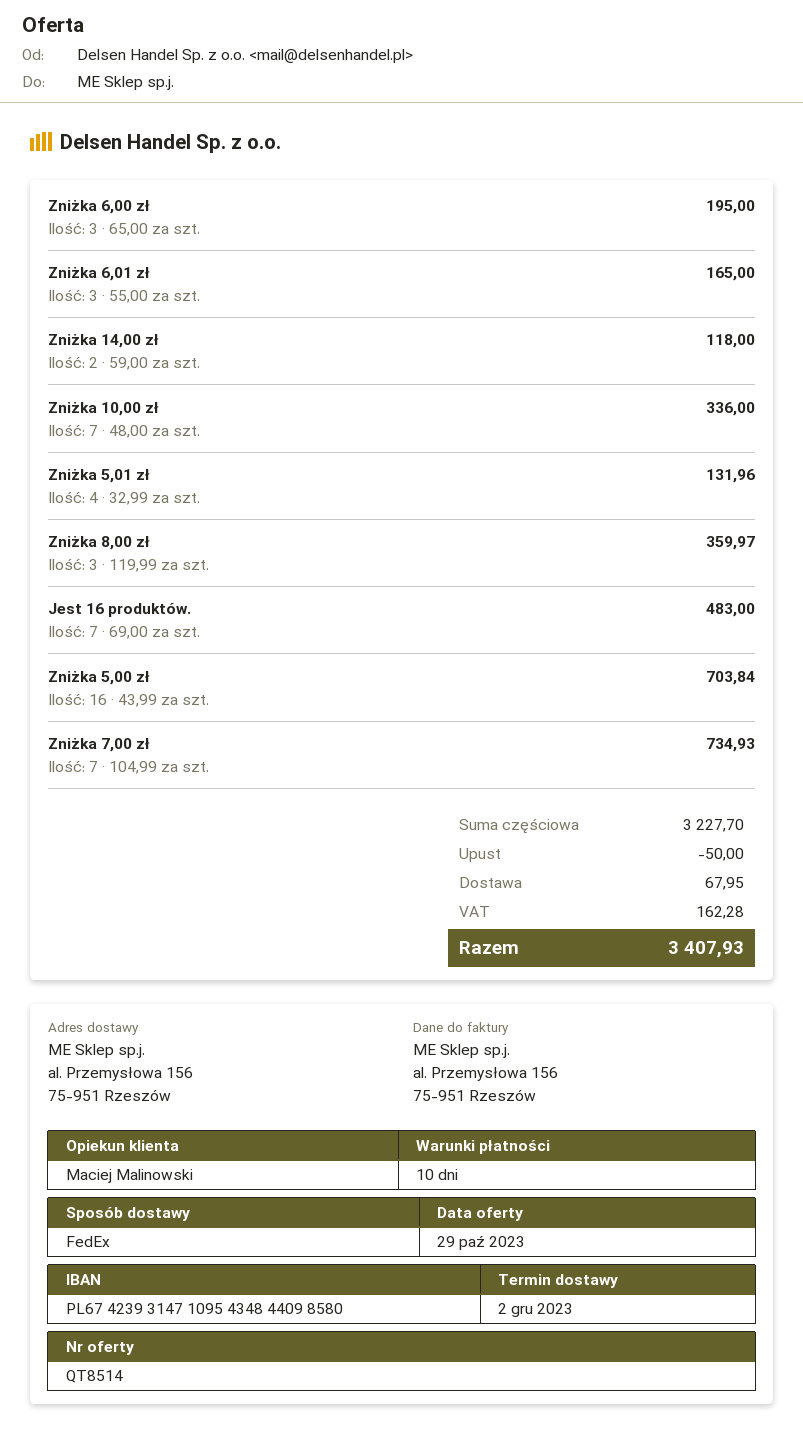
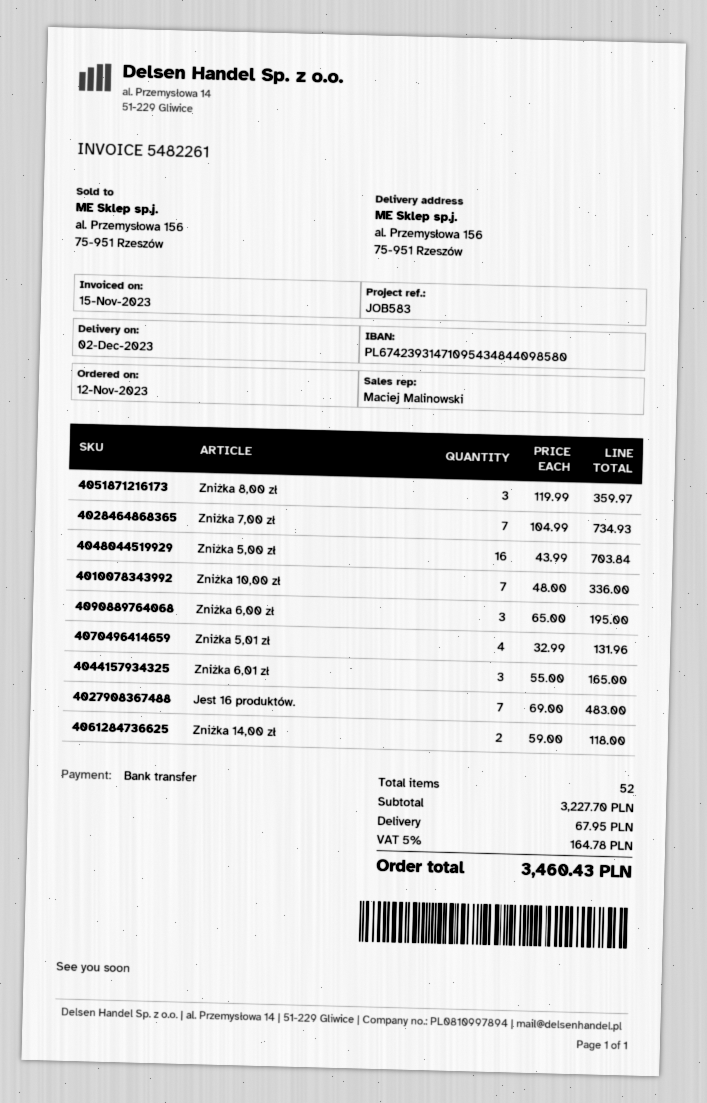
discount: 50.00 -> none
tax: 162.28 -> 164.78
total: 3407.93 -> 3460.43

